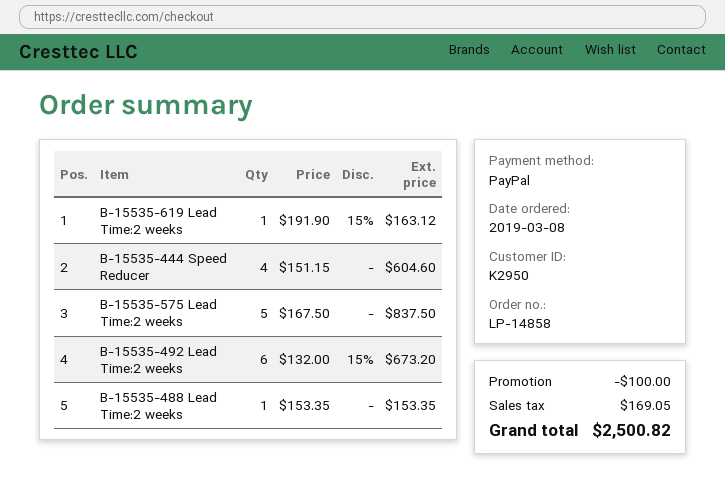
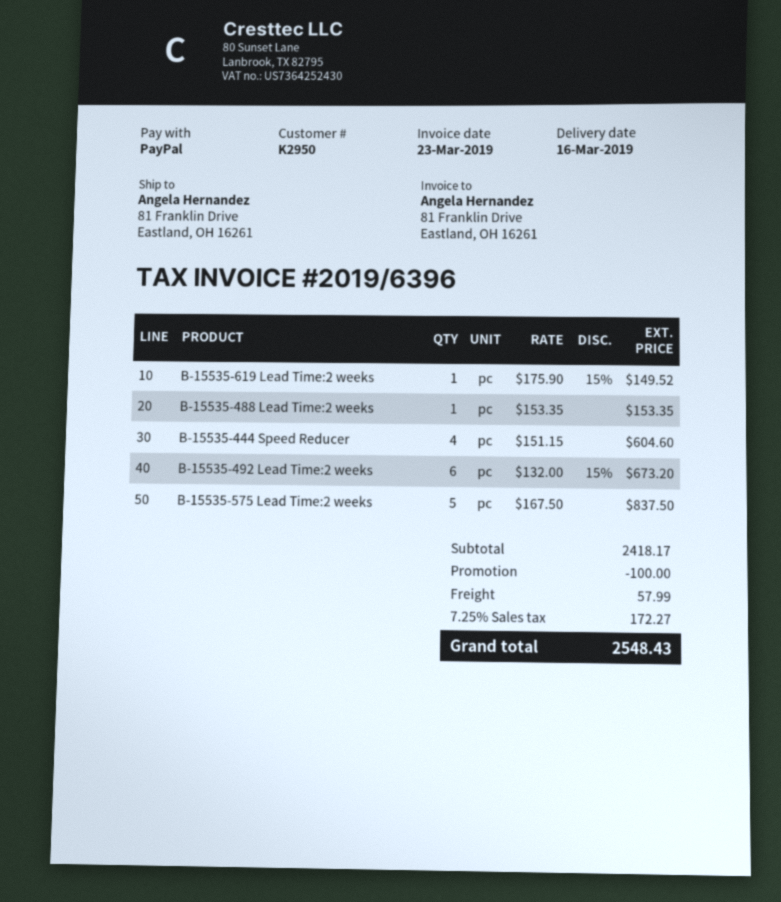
B-15535-619 Lead Time:2 weeks: 1 x 191.90 - 15% = 163.12 -> 1 x 175.90 - 15% = 149.52
shipping: none -> 57.99
tax: 169.05 -> 172.27
total: 2500.82 -> 2548.43

